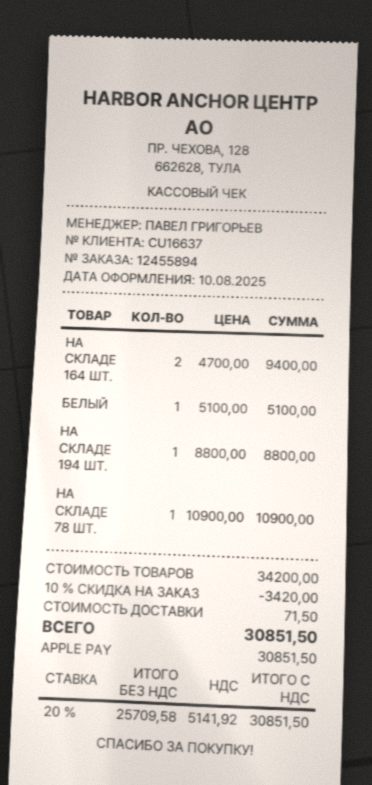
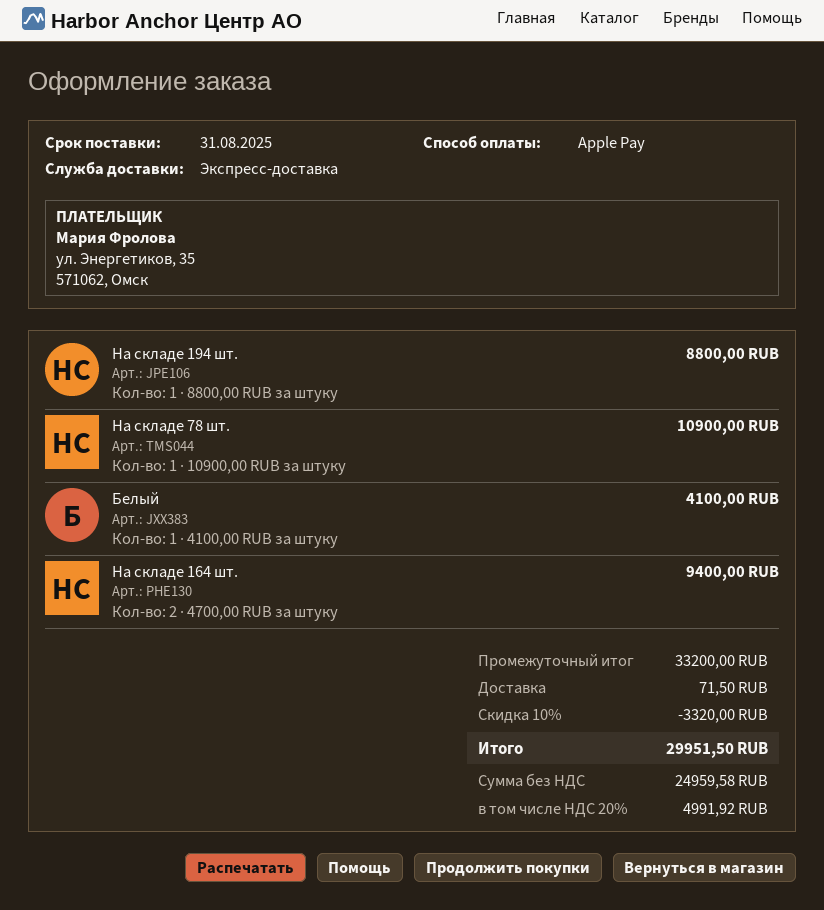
БЕЛЫЙ: 1 x 5100.00 = 5100.00 -> 1 x 4100.00 = 4100.00
subtotal: 34200.00 -> 33200.00
discount: 10% = 3420.00 -> 10% = 3320.00
net: 25709.58 -> 24959.58
tax: 20% = 5141.92 -> 20% = 4991.92
total: 30851.50 -> 29951.50

